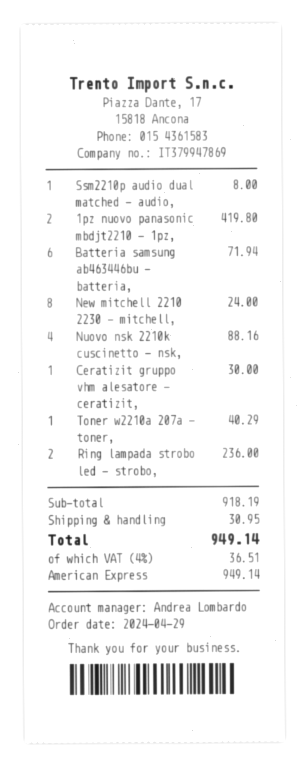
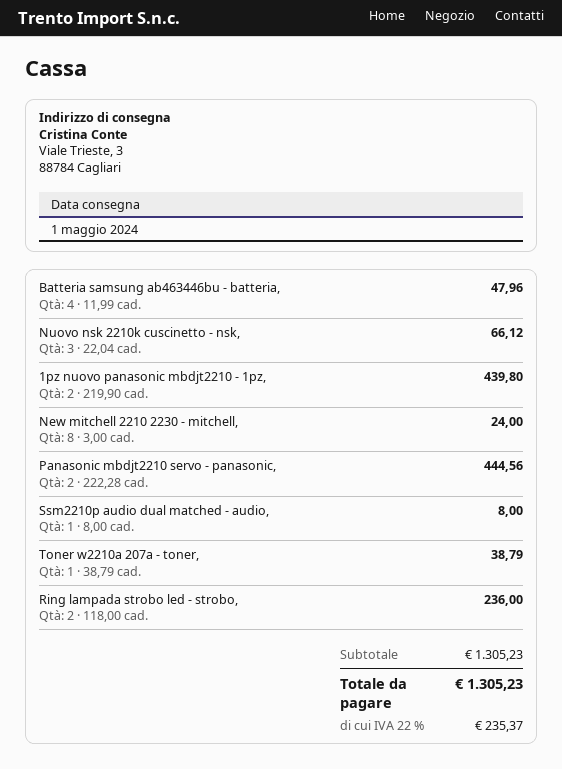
1pz nuovo panasonic mbdjt2210 - 1pz,: 2 for 419.80 -> 2 for 439.80
Batteria samsung ab463446bu - batteria,: 6 for 71.94 -> 4 for 47.96
Nuovo nsk 2210k cuscinetto - nsk,: 4 for 88.16 -> 3 for 66.12
Ceratizit gruppo vhm alesatore - ceratizit,: 1 for 30.00 -> none
Toner w2210a 207a - toner,: 1 for 40.29 -> 1 for 38.79
Panasonic mbdjt2210 servo - panasonic,: none -> 2 for 444.56
subtotal: 918.19 -> 1305.23
shipping: 30.95 -> none
tax: 4% = 36.51 -> 22% = 235.37
total: 949.14 -> 1305.23

